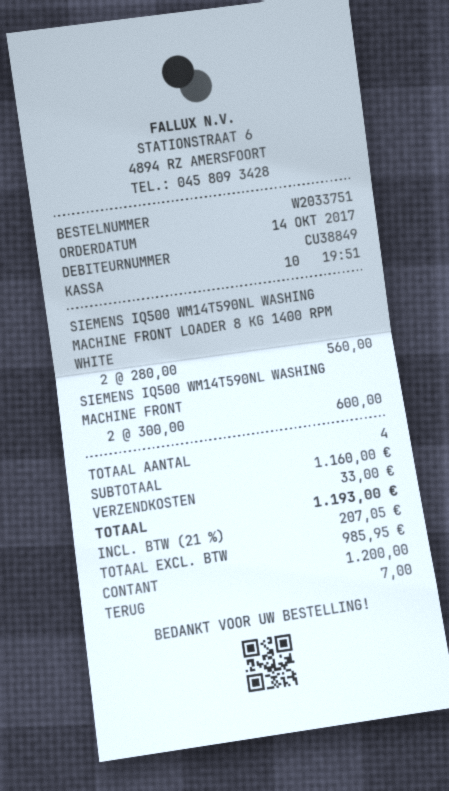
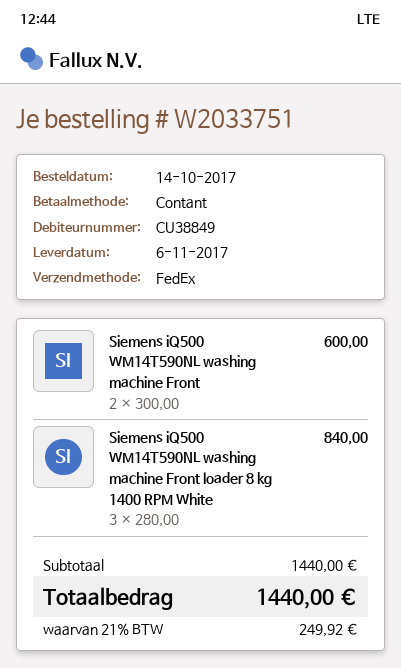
SIEMENS IQ500 WM14T590NL WASHING MACHINE FRONT LOADER 8 KG 1400 RPM WHITE: 2 x 280.00 = 560.00 -> 3 x 280.00 = 840.00
subtotal: 1160.00 -> 1440.00
shipping: 33.00 -> none
tax: 21% = 207.05 -> 21% = 249.92
total: 1193.00 -> 1440.00

